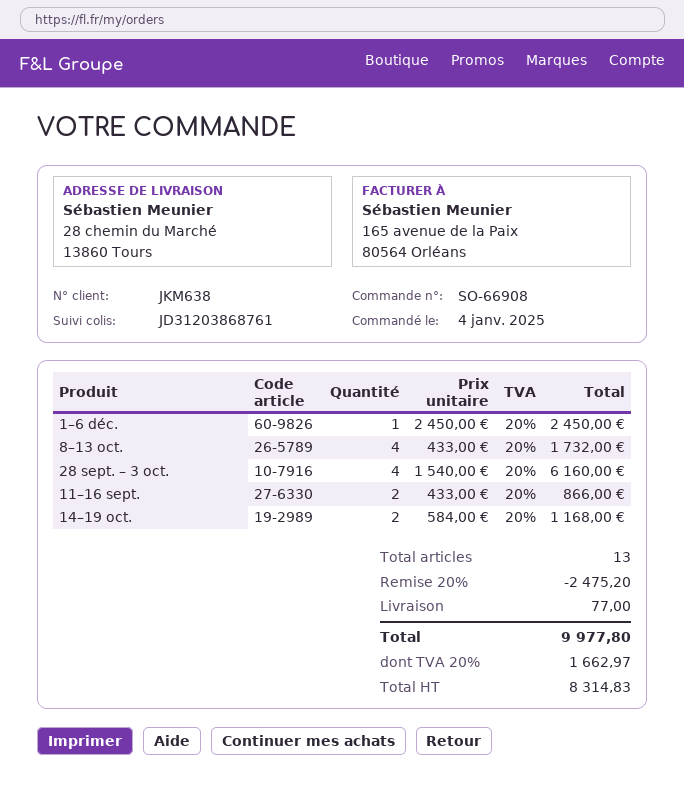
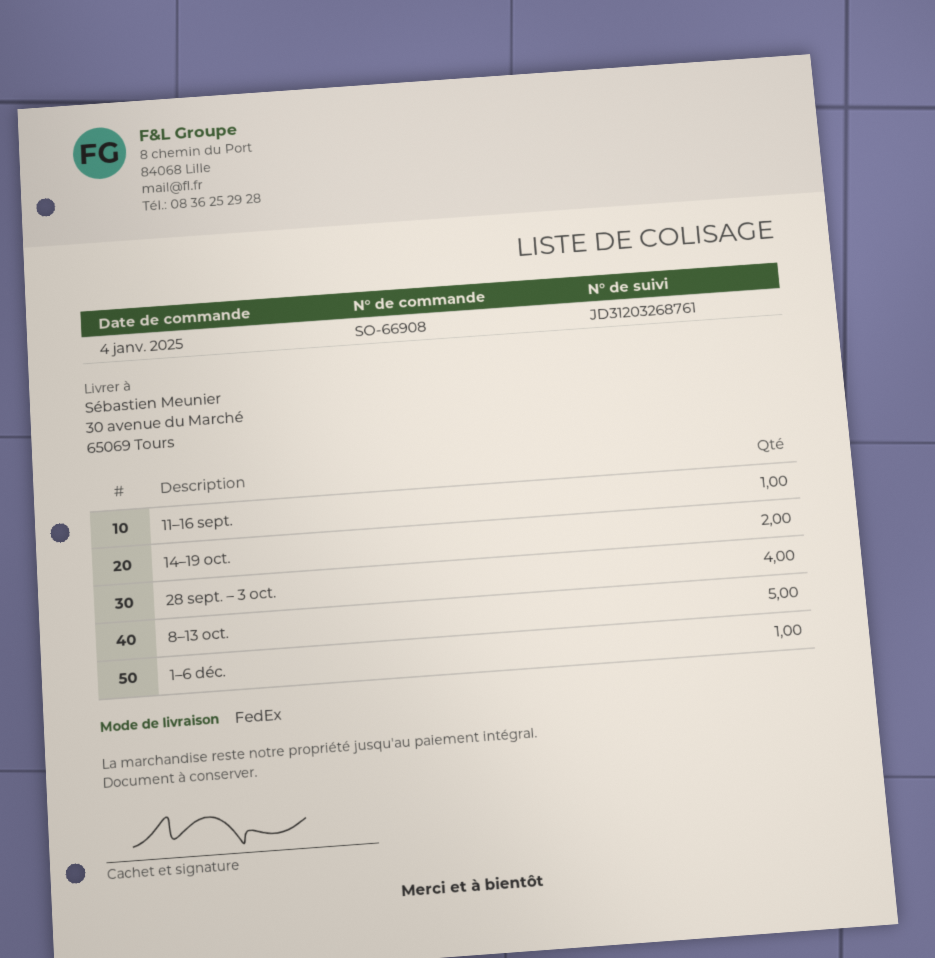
tracking number: JD31203868761 -> JD31203268761
ship to: 28 chemin du Marché, 13860 Tours -> 30 avenue du Marché, 65069 Tours
8–13 oct.: 4 -> 5
11–16 sept.: 2 -> 1

